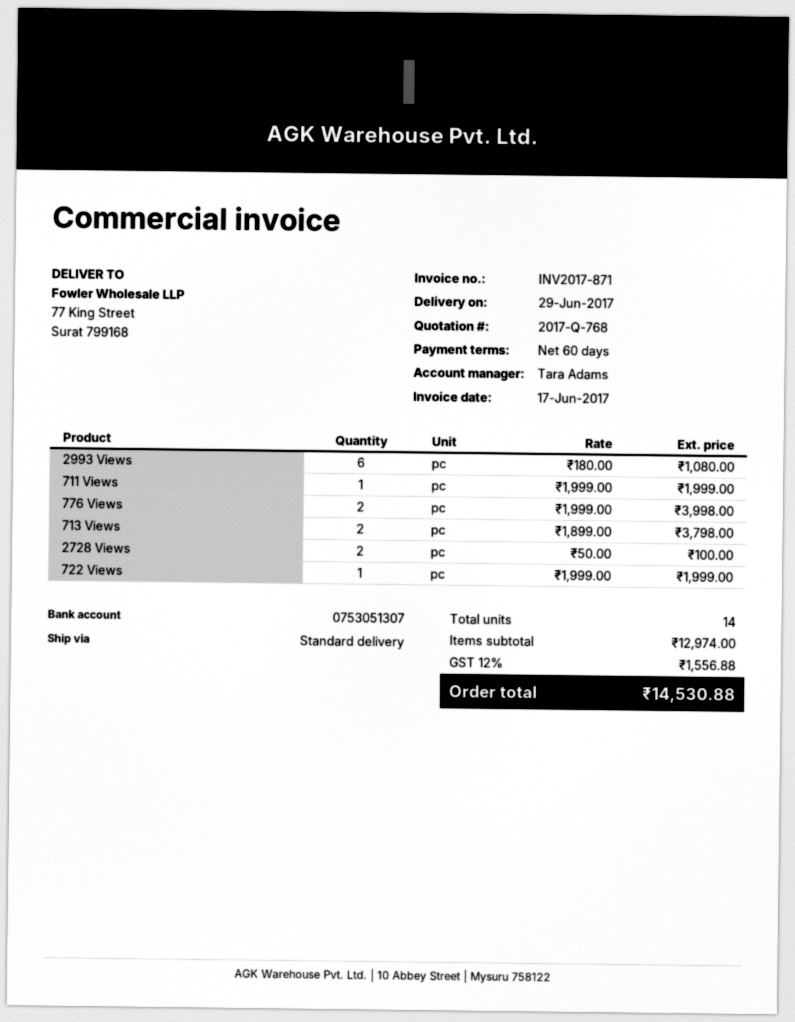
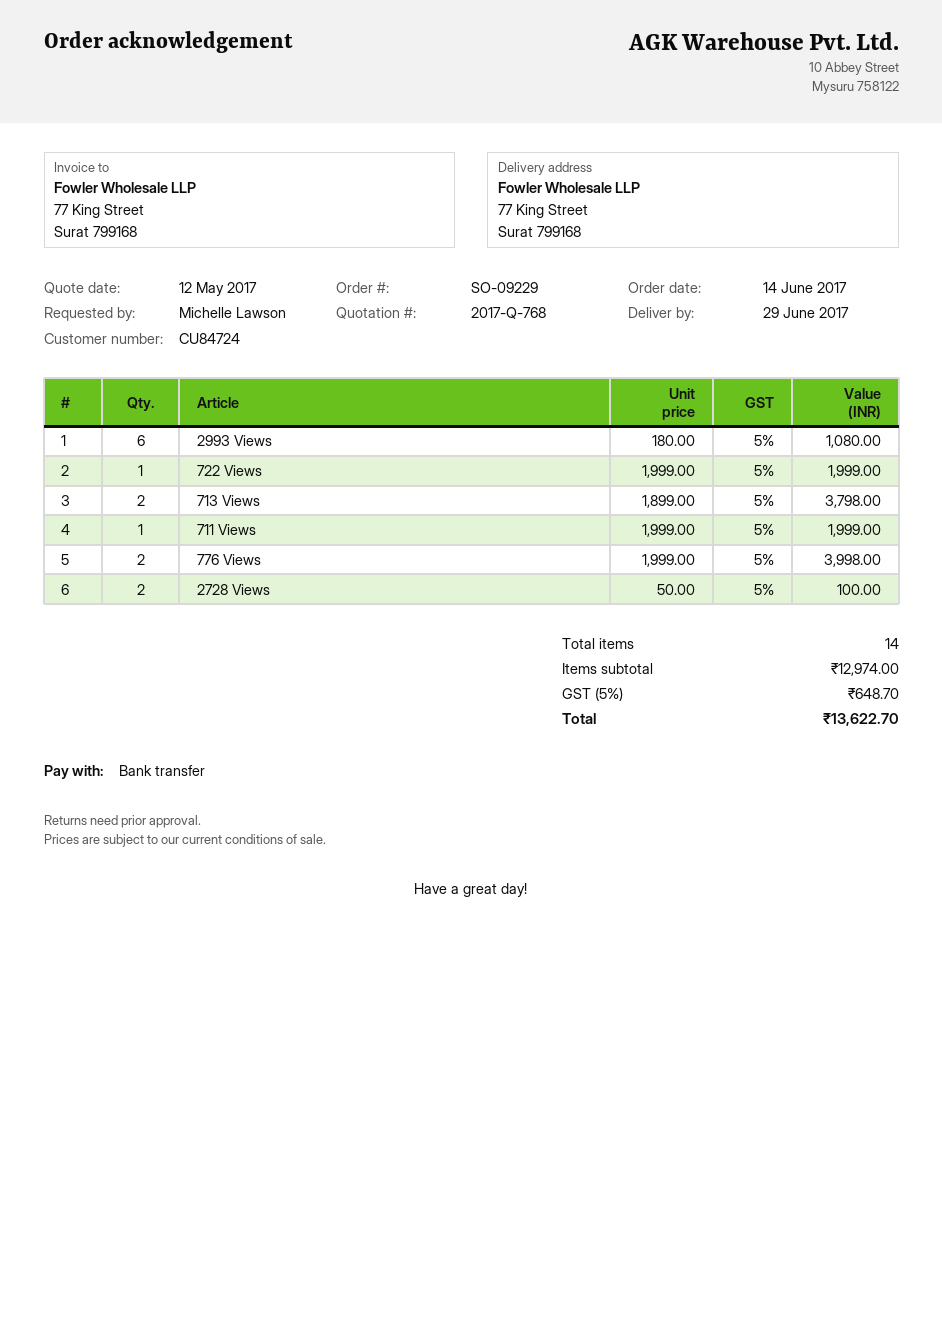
tax: 12% = 1556.88 -> 5% = 648.70
total: 14530.88 -> 13622.70

